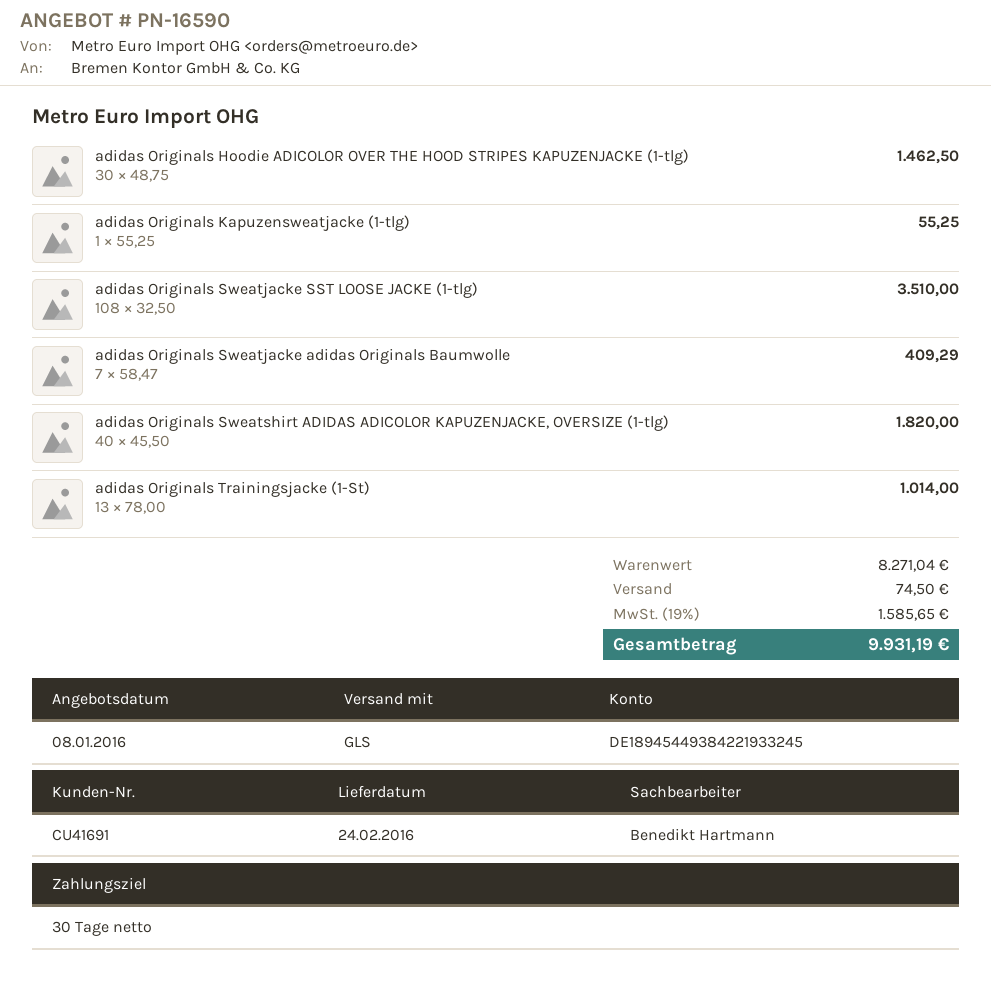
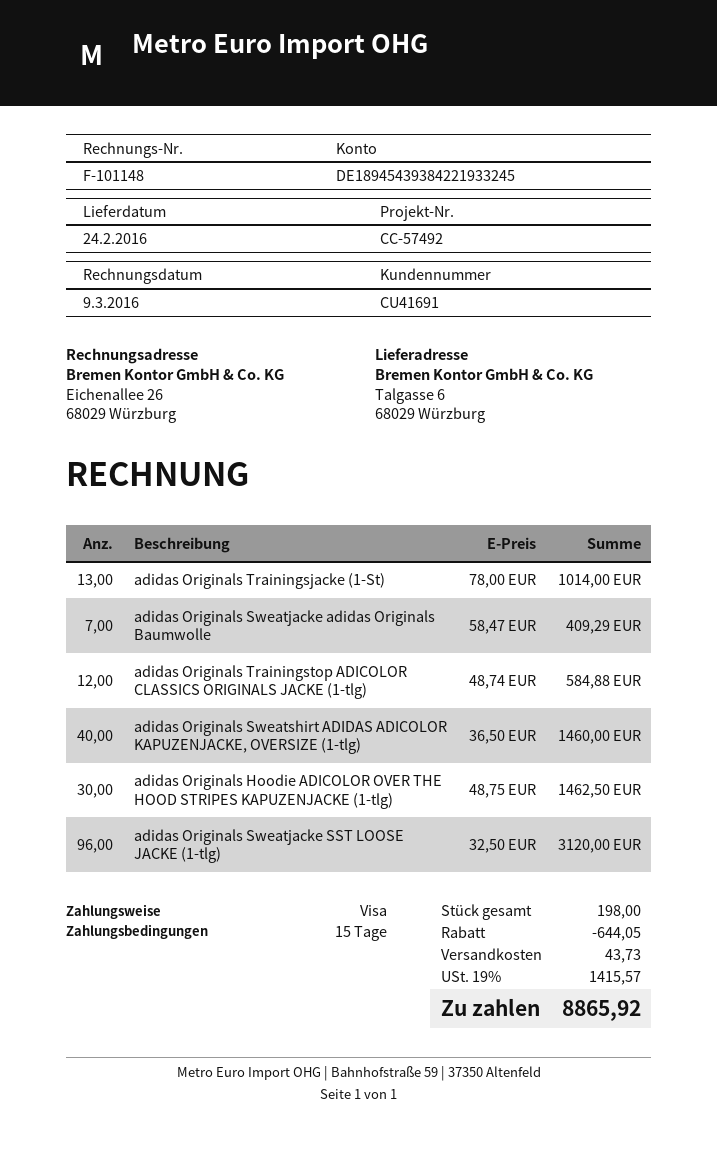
payment terms: 30 days -> 15 days
bank account: DE18945449384221933245 -> DE18945439384221933245
adidas Originals Kapuzensweatjacke (1-tlg): 1 x 55.25 = 55.25 -> none
adidas Originals Sweatjacke SST LOOSE JACKE (1-tlg): 108 x 32.50 = 3510.00 -> 96 x 32.50 = 3120.00
adidas Originals Sweatshirt ADIDAS ADICOLOR KAPUZENJACKE, OVERSIZE (1-tlg): 40 x 45.50 = 1820.00 -> 40 x 36.50 = 1460.00
adidas Originals Trainingstop ADICOLOR CLASSICS ORIGINALS JACKE (1-tlg): none -> 12 x 48.74 = 584.88
discount: none -> 644.05
shipping: 74.50 -> 43.73
tax: 19% = 1585.65 -> 19% = 1415.57
total: 9931.19 -> 8865.92

